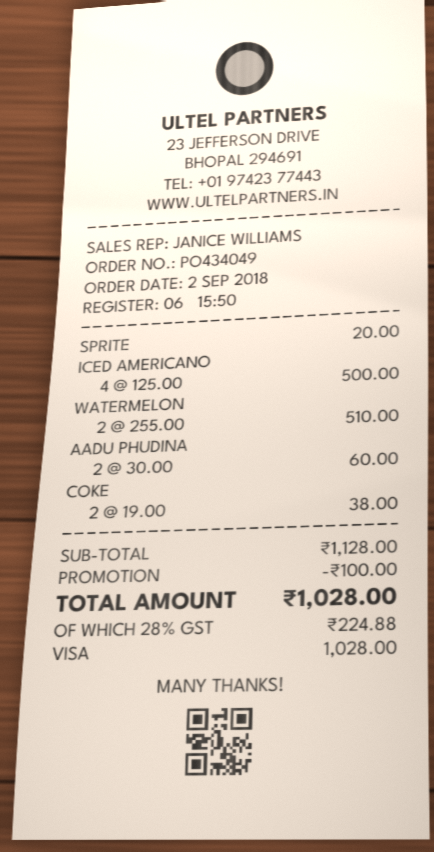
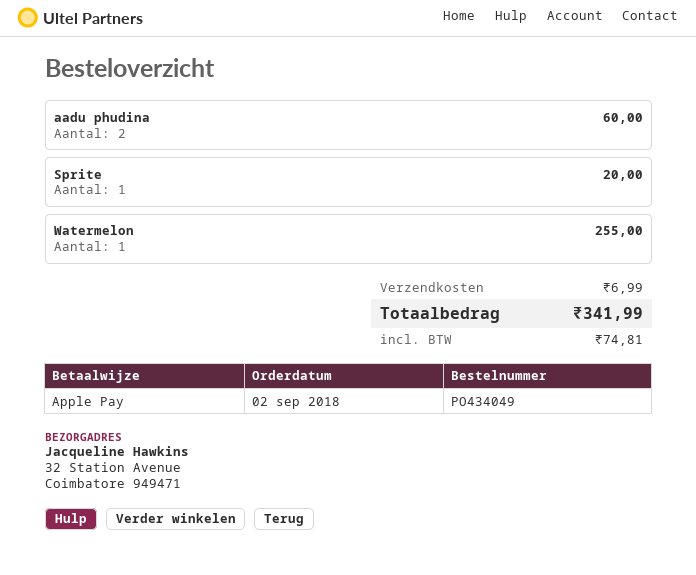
payment method: Visa -> Apple Pay
ICED AMERICANO: 4 for 500.00 -> none
WATERMELON: 2 for 510.00 -> 1 for 255.00
COKE: 2 for 38.00 -> none
discount: 100.00 -> none
shipping: none -> 6.99
tax: 224.88 -> 74.81
total: 1028.00 -> 341.99

